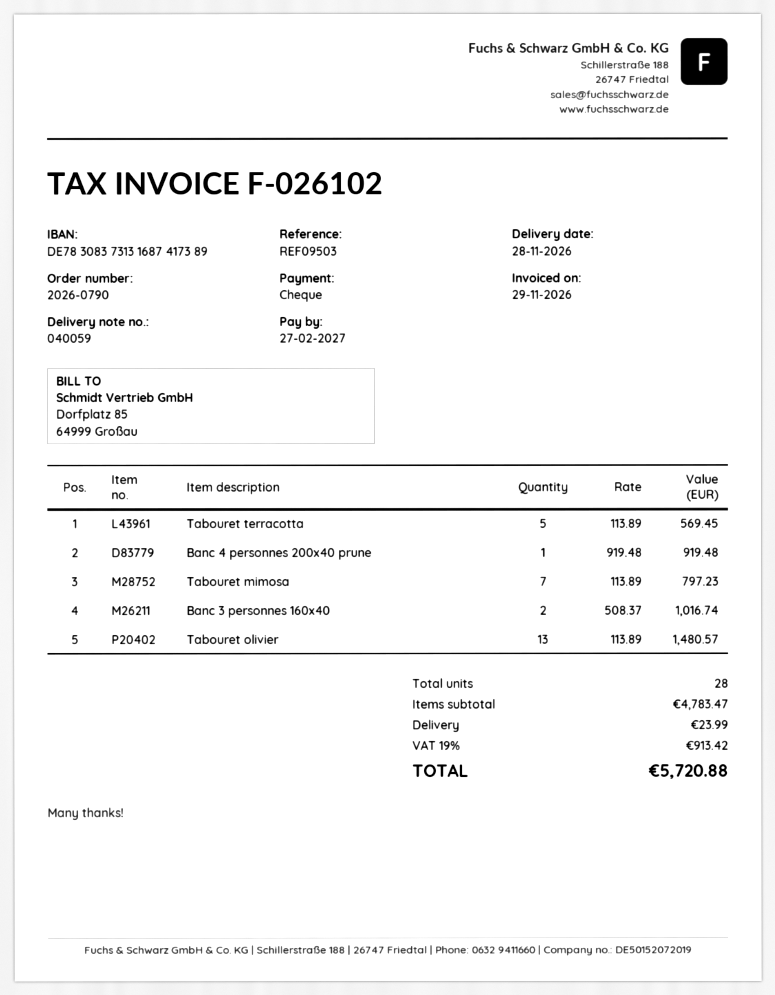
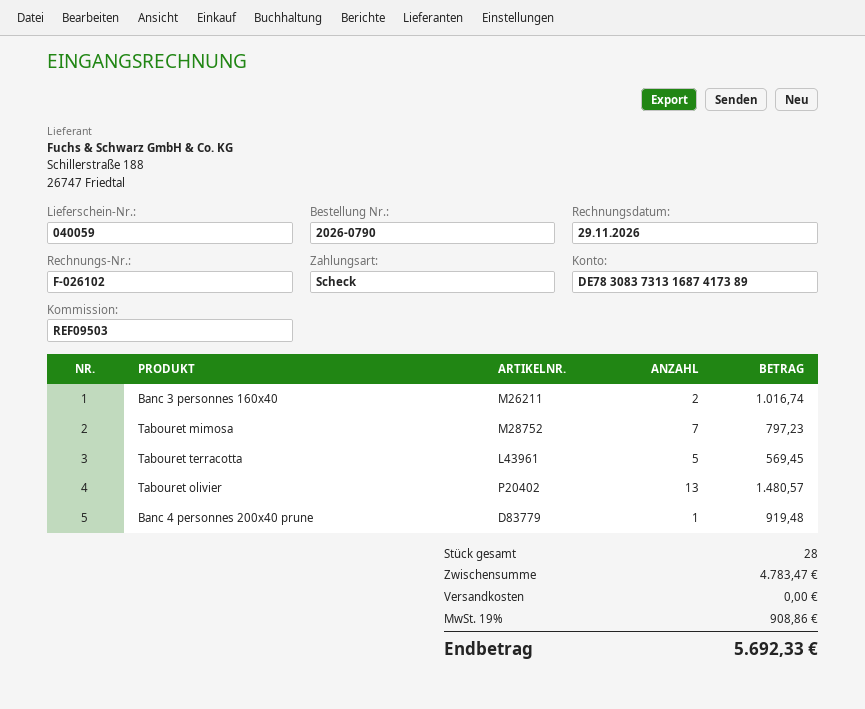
shipping: 23.99 -> 0.00
tax: 19% = 913.42 -> 19% = 908.86
total: 5720.88 -> 5692.33

